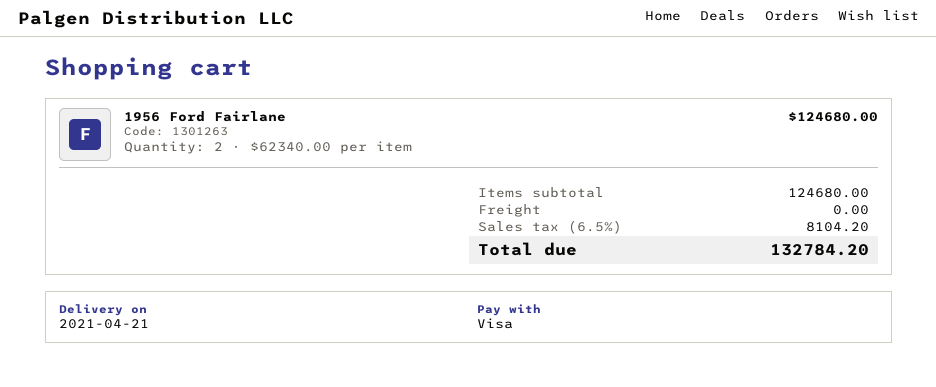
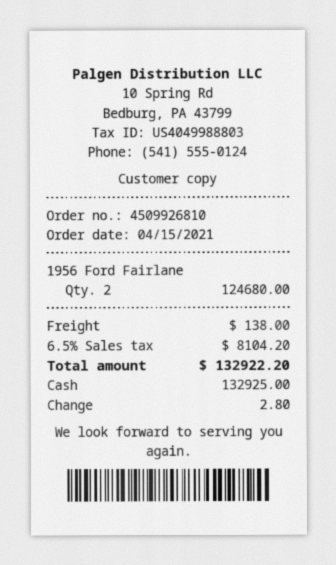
payment method: Visa -> cash
shipping: 0.00 -> 138.00
total: 132784.20 -> 132922.20

